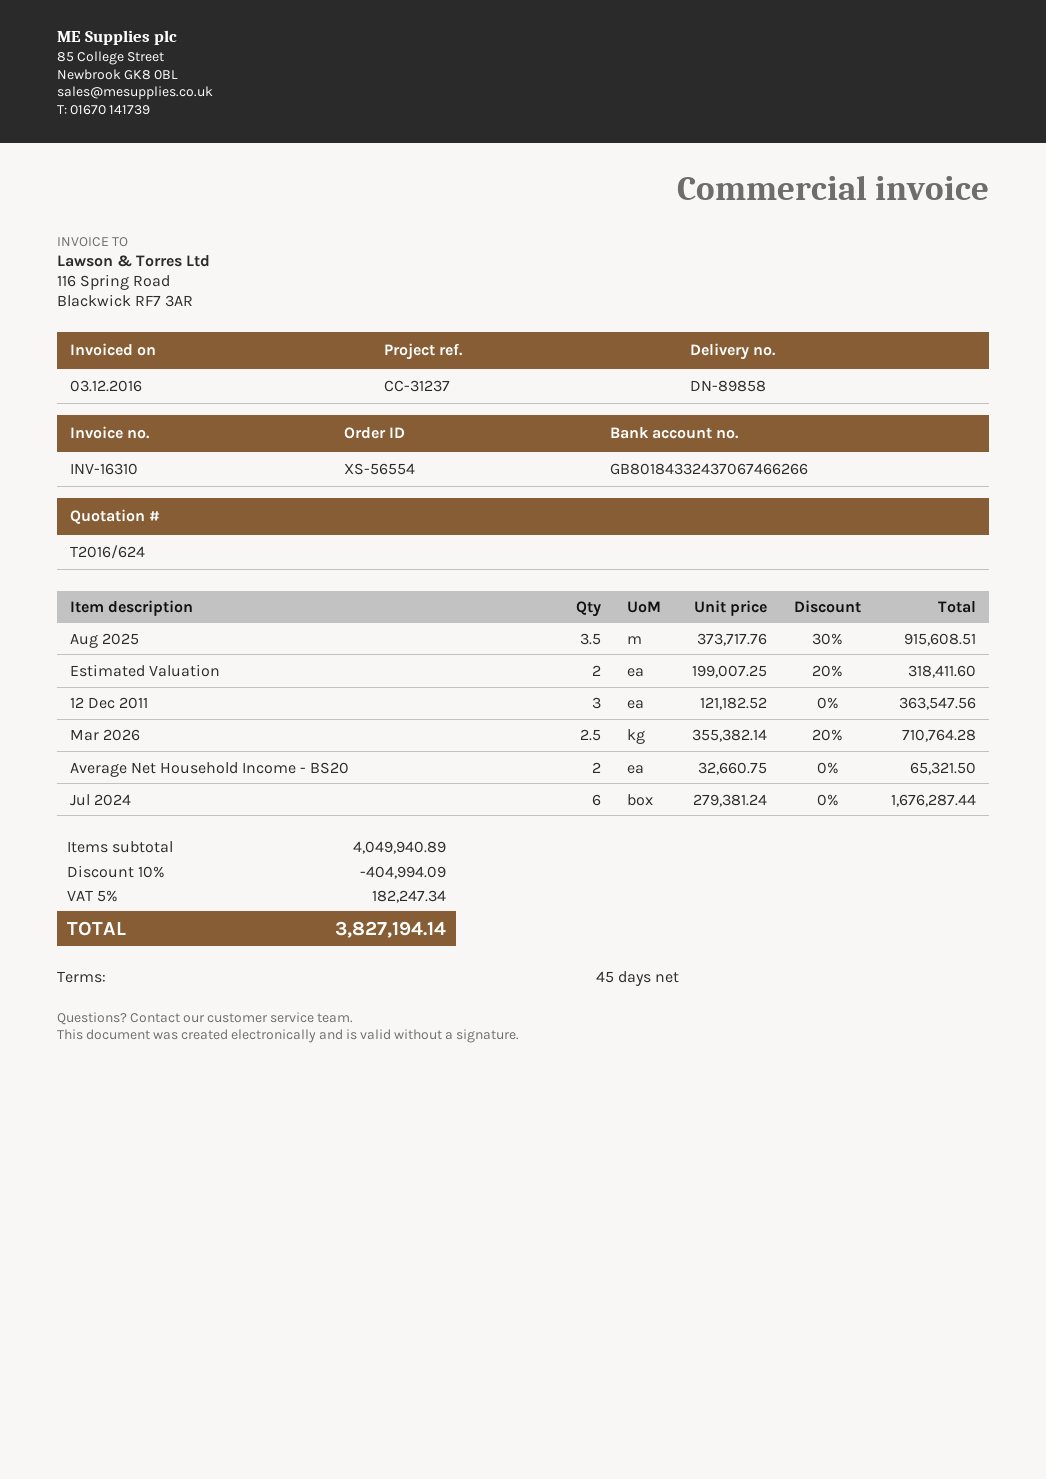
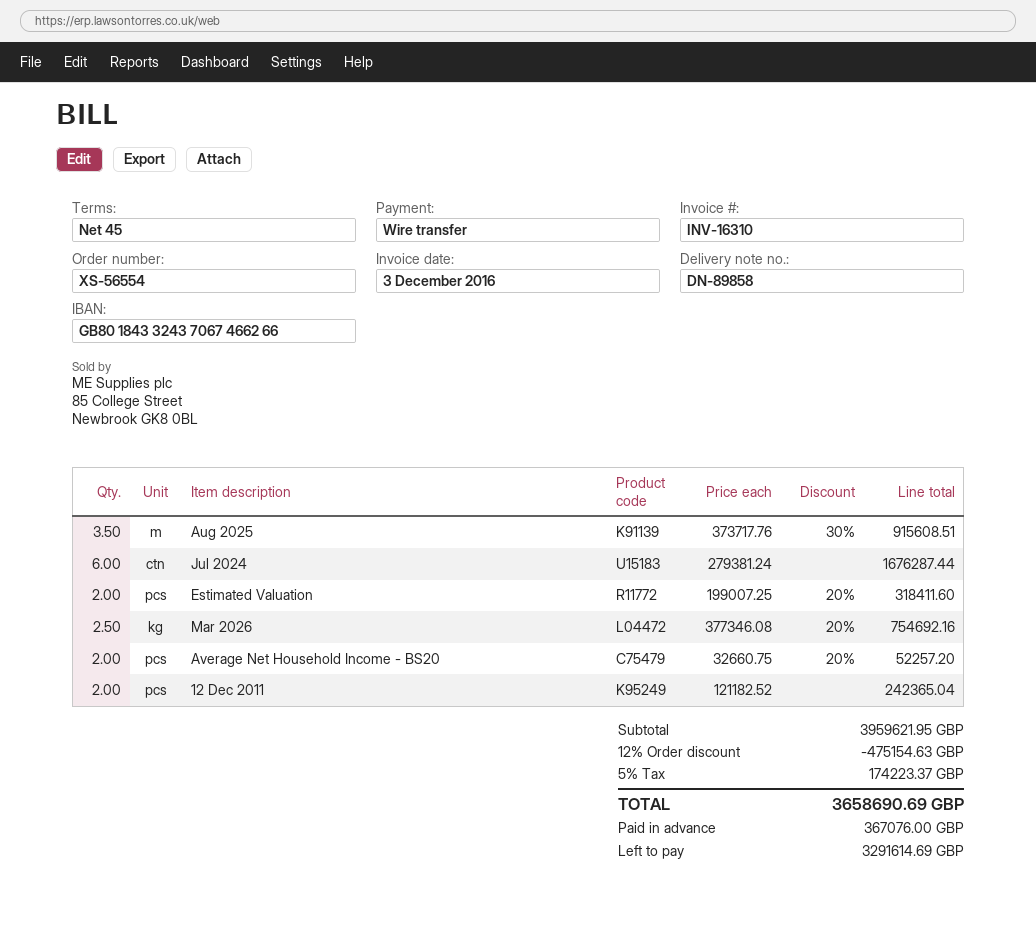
12 Dec 2011: 3 x 121182.52 = 363547.56 -> 2 x 121182.52 = 242365.04
Mar 2026: 2.5 x 355382.14 - 20% = 710764.28 -> 2.5 x 377346.08 - 20% = 754692.16
Average Net Household Income - BS20: 2 x 32660.75 = 65321.50 -> 2 x 32660.75 - 20% = 52257.20
subtotal: 4049940.89 -> 3959621.95
discount: 10% = 404994.09 -> 12% = 475154.63
tax: 5% = 182247.34 -> 5% = 174223.37
total: 3827194.14 -> 3658690.69

